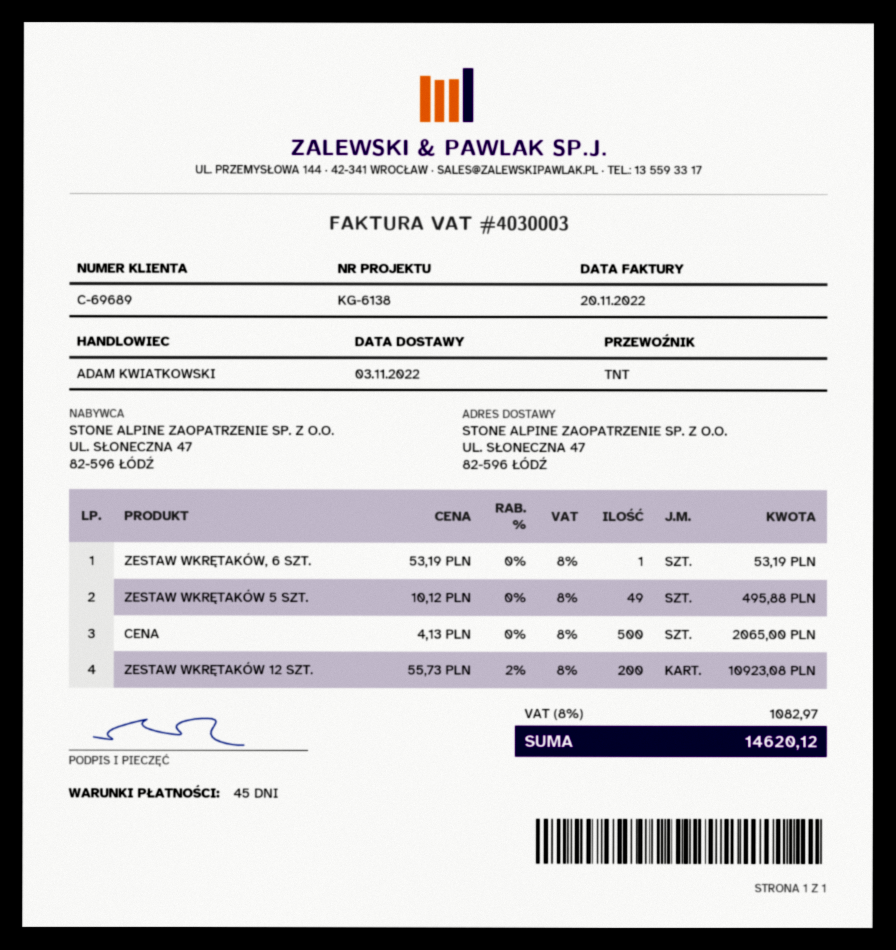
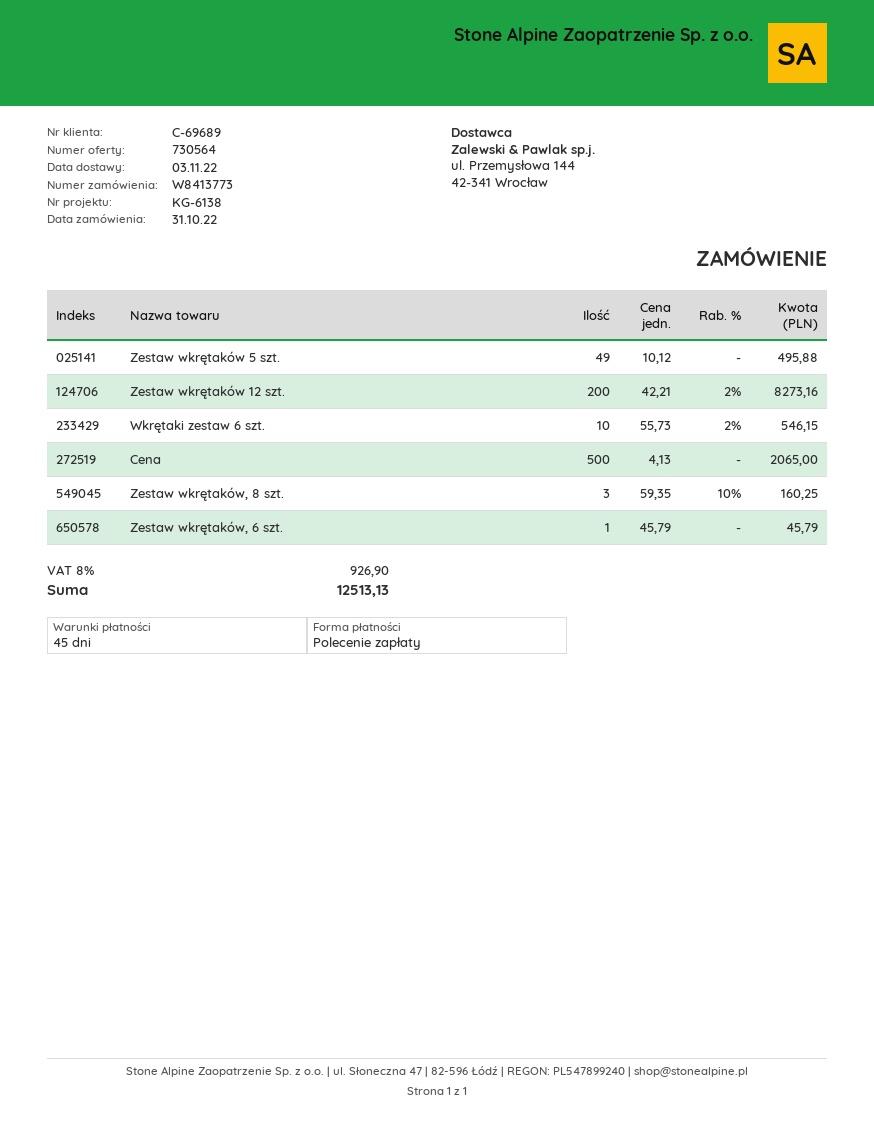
ZESTAW WKRĘTAKÓW, 6 SZT.: 1 x 53.19 = 53.19 -> 1 x 45.79 = 45.79
ZESTAW WKRĘTAKÓW 12 SZT.: 200 x 55.73 - 2% = 10923.08 -> 200 x 42.21 - 2% = 8273.16
Wkrętaki zestaw 6 szt.: none -> 10 x 55.73 - 2% = 546.15
Zestaw wkrętaków, 8 szt.: none -> 3 x 59.35 - 10% = 160.25
tax: 8% = 1082.97 -> 8% = 926.90
total: 14620.12 -> 12513.13

